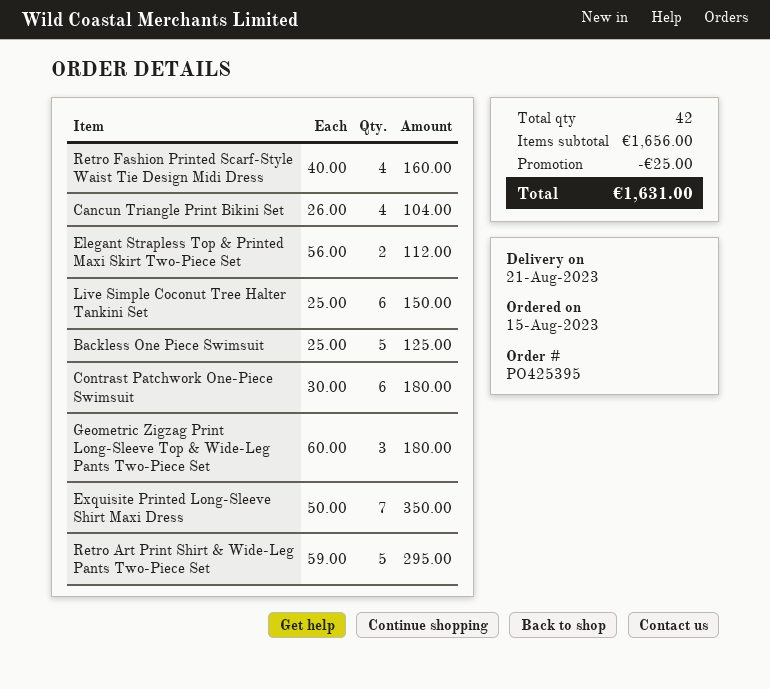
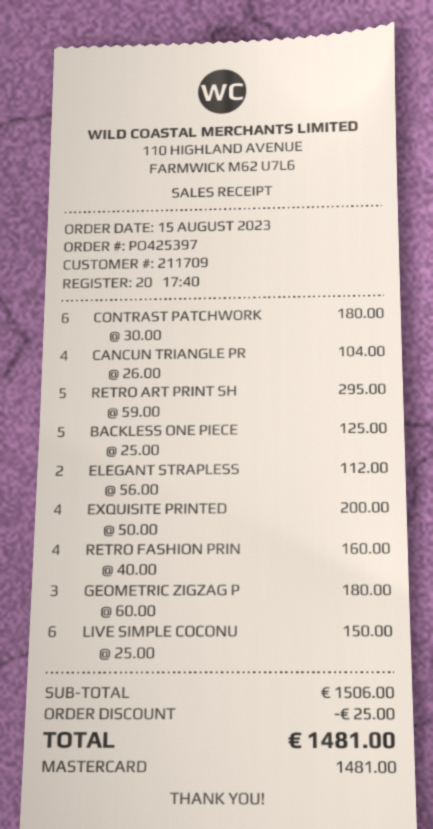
order number: PO425395 -> PO425397
Exquisite Printed Long-Sleeve Shirt Maxi Dress: 7 x 50.00 = 350.00 -> 4 x 50.00 = 200.00
subtotal: 1656.00 -> 1506.00
total: 1631.00 -> 1481.00

